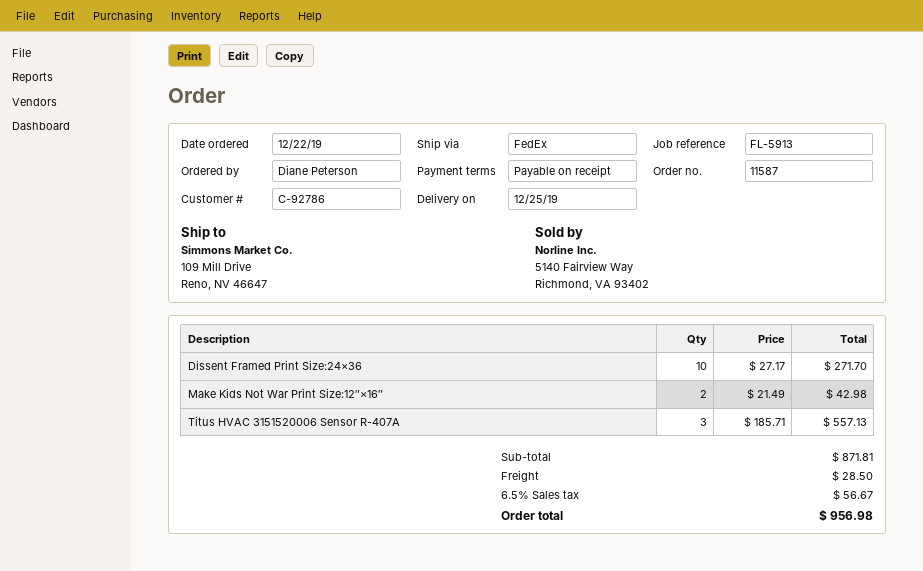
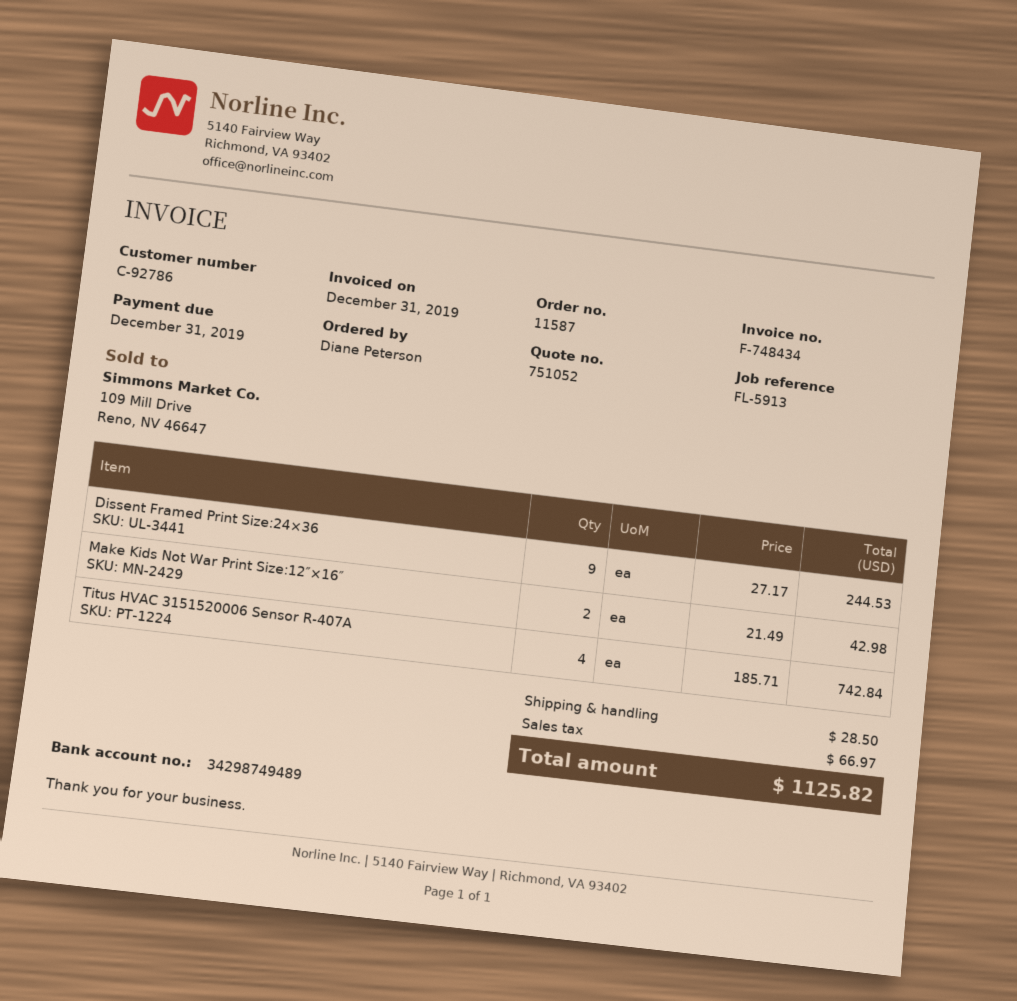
Dissent Framed Print Size:24×36: 10 x 27.17 = 271.70 -> 9 x 27.17 = 244.53
Titus HVAC 3151520006 Sensor R-407A: 3 x 185.71 = 557.13 -> 4 x 185.71 = 742.84
tax: 56.67 -> 66.97
total: 956.98 -> 1125.82

